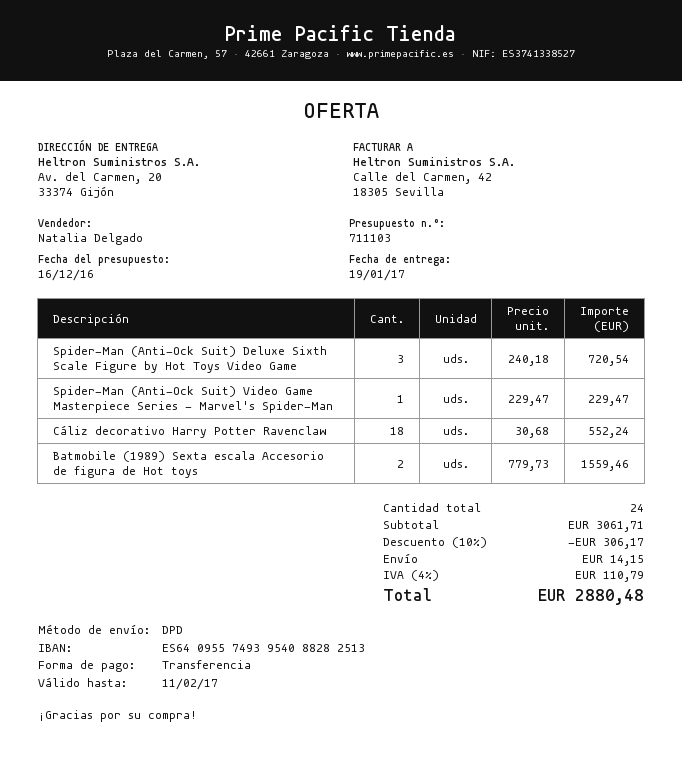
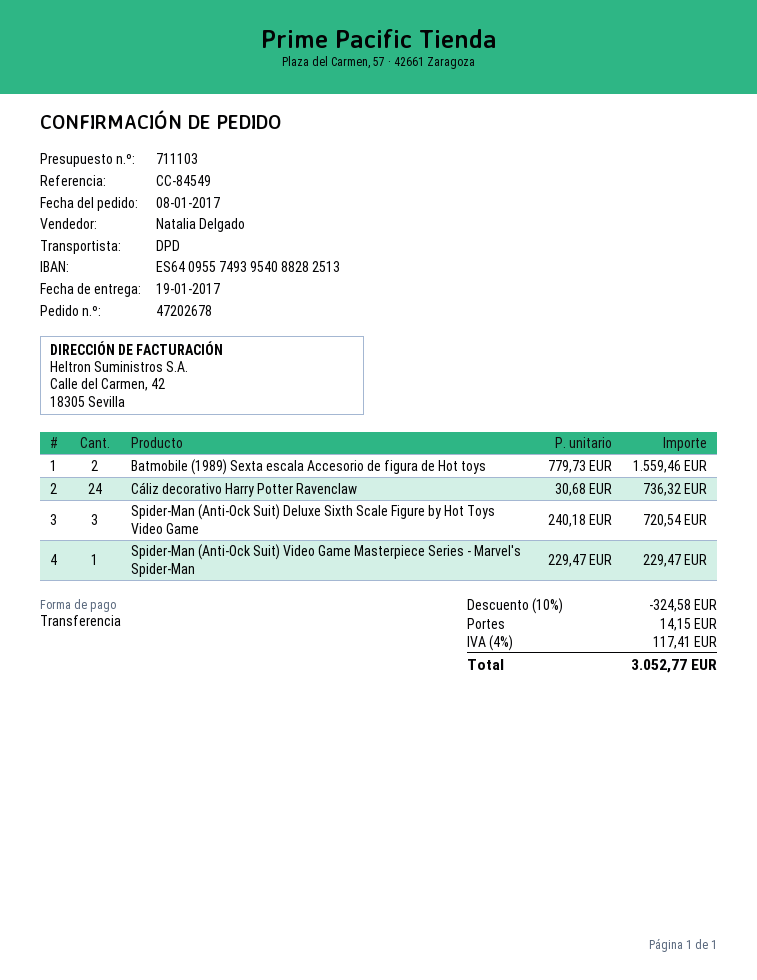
Cáliz decorativo Harry Potter Ravenclaw: 18 x 30.68 = 552.24 -> 24 x 30.68 = 736.32
discount: 10% = 306.17 -> 10% = 324.58
tax: 4% = 110.79 -> 4% = 117.41
total: 2880.48 -> 3052.77

